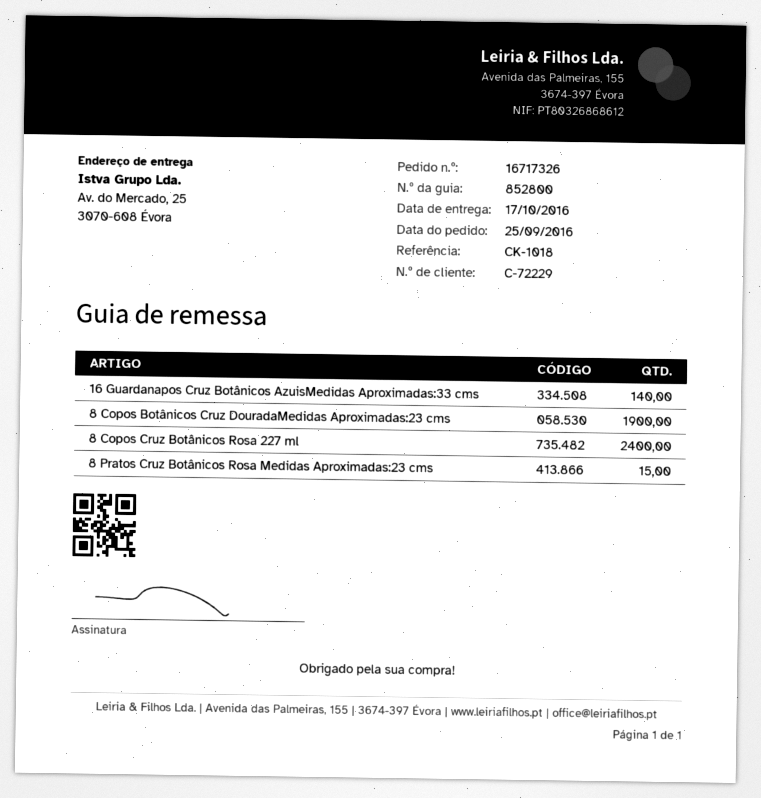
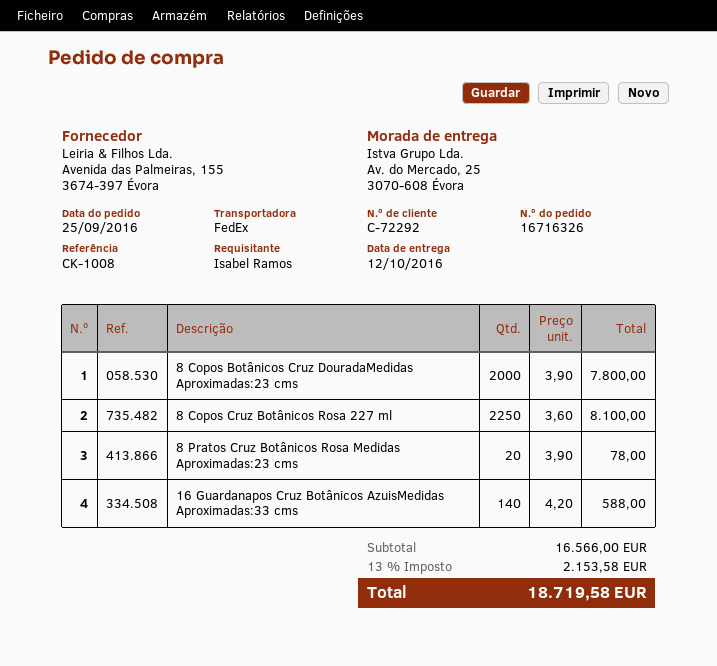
order number: 16717326 -> 16716326
delivery date: 2016-10-17 -> 2016-10-12
customer number: C-72229 -> C-72292
reference: CK-1018 -> CK-1008
8 Copos Botânicos Cruz DouradaMedidas Aproximadas:23 cms: 1900 -> 2000
8 Copos Cruz Botânicos Rosa 227 ml: 2400 -> 2250
8 Pratos Cruz Botânicos Rosa Medidas Aproximadas:23 cms: 15 -> 20

